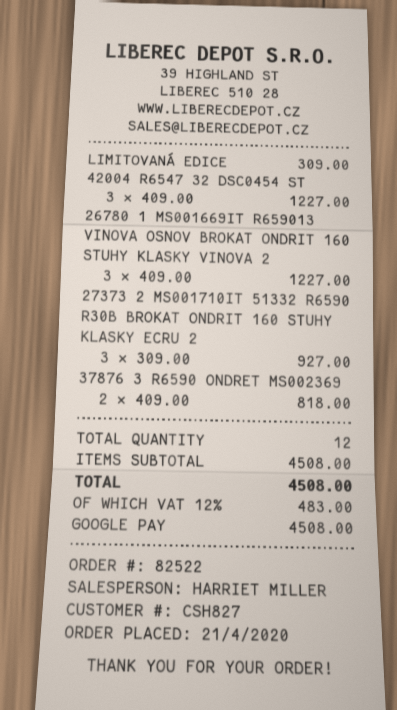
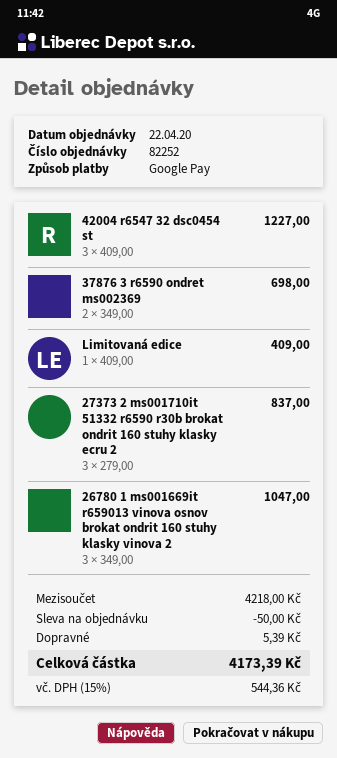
order number: 82522 -> 82252
order date: 2020-04-21 -> 2020-04-22
LIMITOVANÁ EDICE: 1 x 309.00 = 309.00 -> 1 x 409.00 = 409.00
26780 1 MS001669IT R659013 VINOVA OSNOV BROKAT ONDRIT 160 STUHY KLASKY VINOVA 2: 3 x 409.00 = 1227.00 -> 3 x 349.00 = 1047.00
27373 2 MS001710IT 51332 R6590 R30B BROKAT ONDRIT 160 STUHY KLASKY ECRU 2: 3 x 309.00 = 927.00 -> 3 x 279.00 = 837.00
37876 3 R6590 ONDRET MS002369: 2 x 409.00 = 818.00 -> 2 x 349.00 = 698.00
subtotal: 4508.00 -> 4218.00
discount: none -> 50.00
shipping: none -> 5.39
tax: 12% = 483.00 -> 15% = 544.36
total: 4508.00 -> 4173.39

